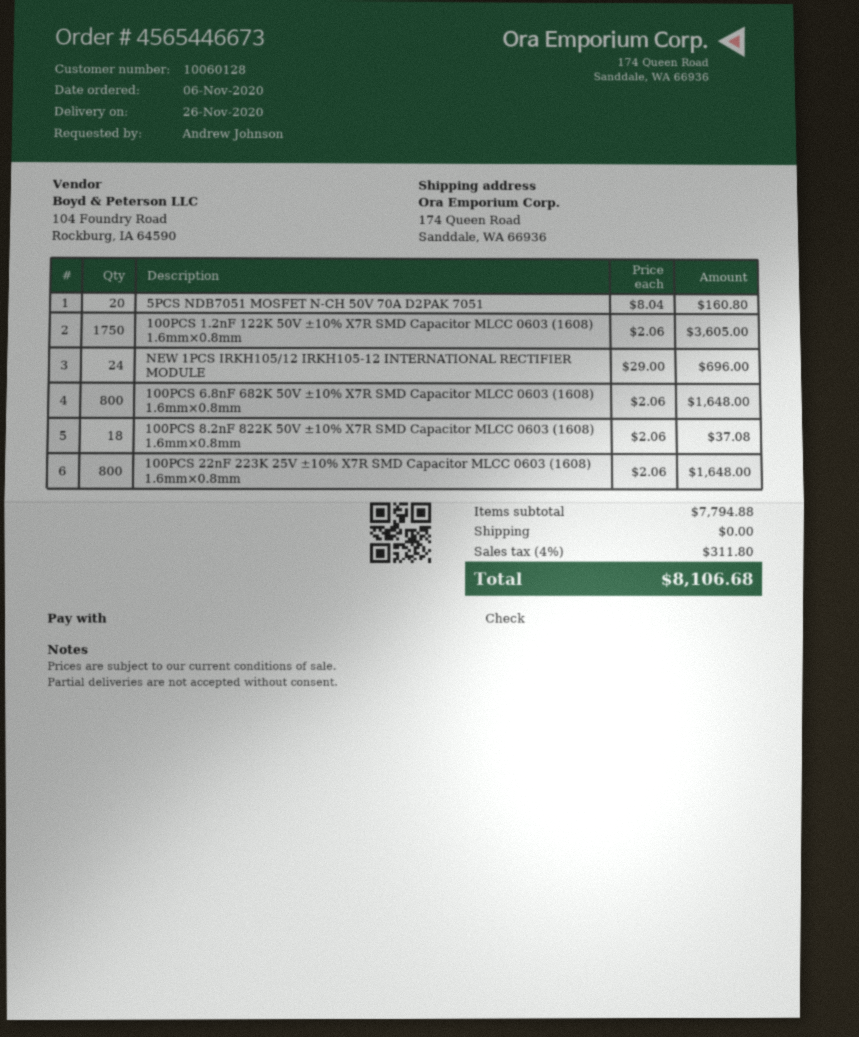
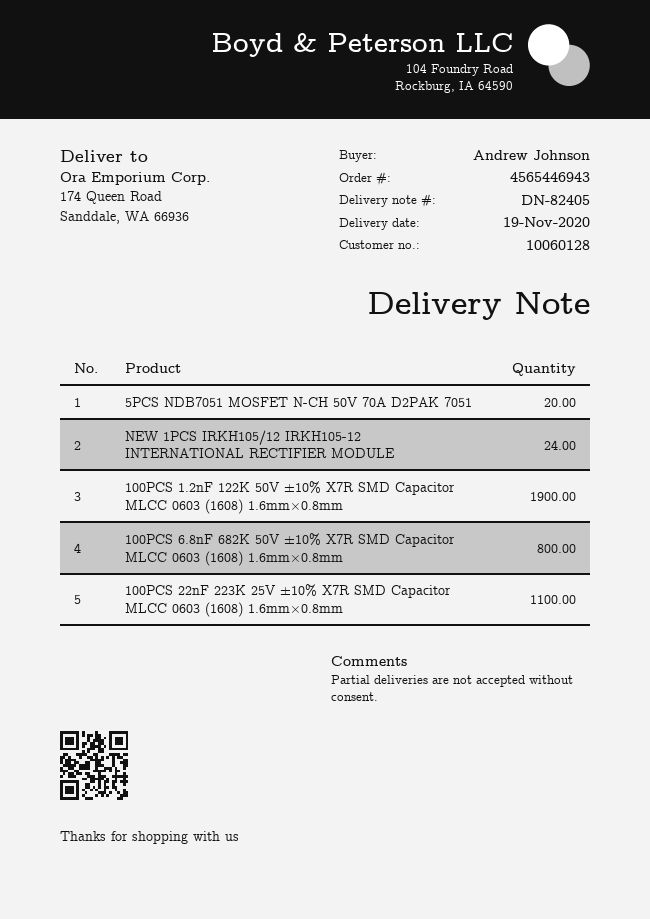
order number: 4565446673 -> 4565446943
delivery date: 2020-11-26 -> 2020-11-19
100PCS 1.2nF 122K 50V ±10% X7R SMD Capacitor MLCC 0603 (1608) 1.6mm×0.8mm: 1750 -> 1900
100PCS 8.2nF 822K 50V ±10% X7R SMD Capacitor MLCC 0603 (1608) 1.6mm×0.8mm: 18 -> none
100PCS 22nF 223K 25V ±10% X7R SMD Capacitor MLCC 0603 (1608) 1.6mm×0.8mm: 800 -> 1100

